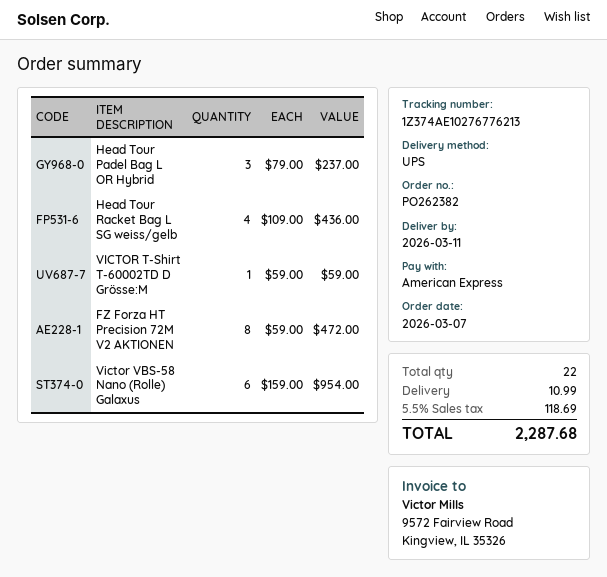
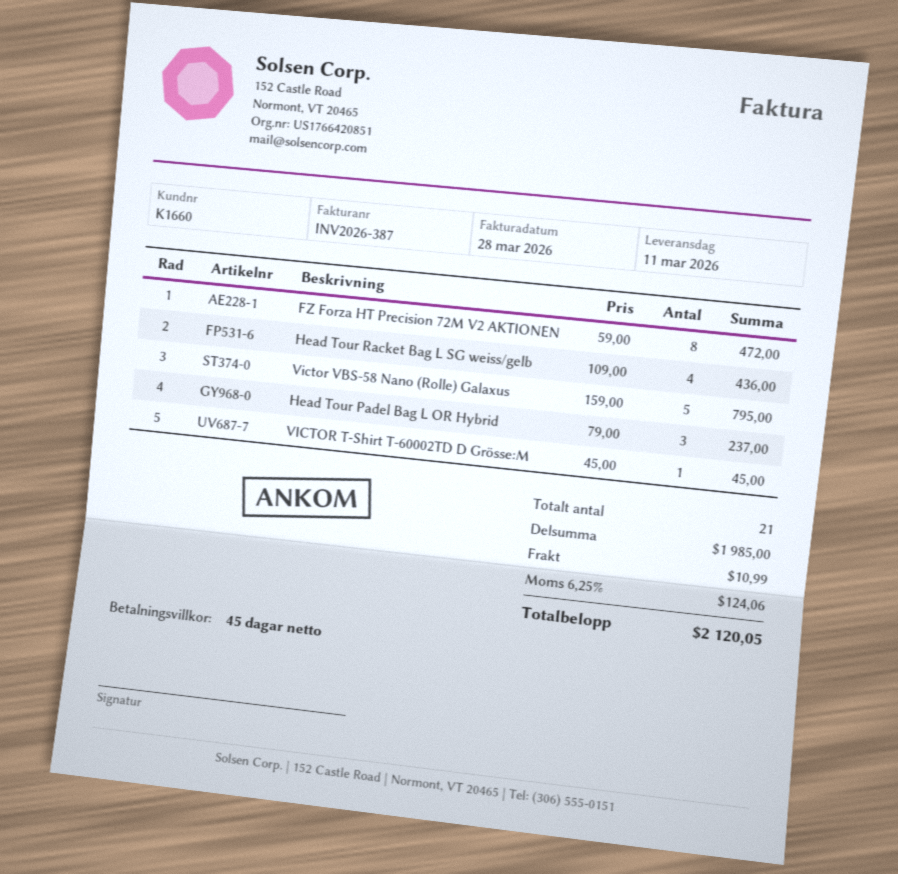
VICTOR T-Shirt T-60002TD D Grösse:M: 1 x 59.00 = 59.00 -> 1 x 45.00 = 45.00
Victor VBS-58 Nano (Rolle) Galaxus: 6 x 159.00 = 954.00 -> 5 x 159.00 = 795.00
total quantity: 22 -> 21
tax: 5.5% = 118.69 -> 6.25% = 124.06
total: 2287.68 -> 2120.05

